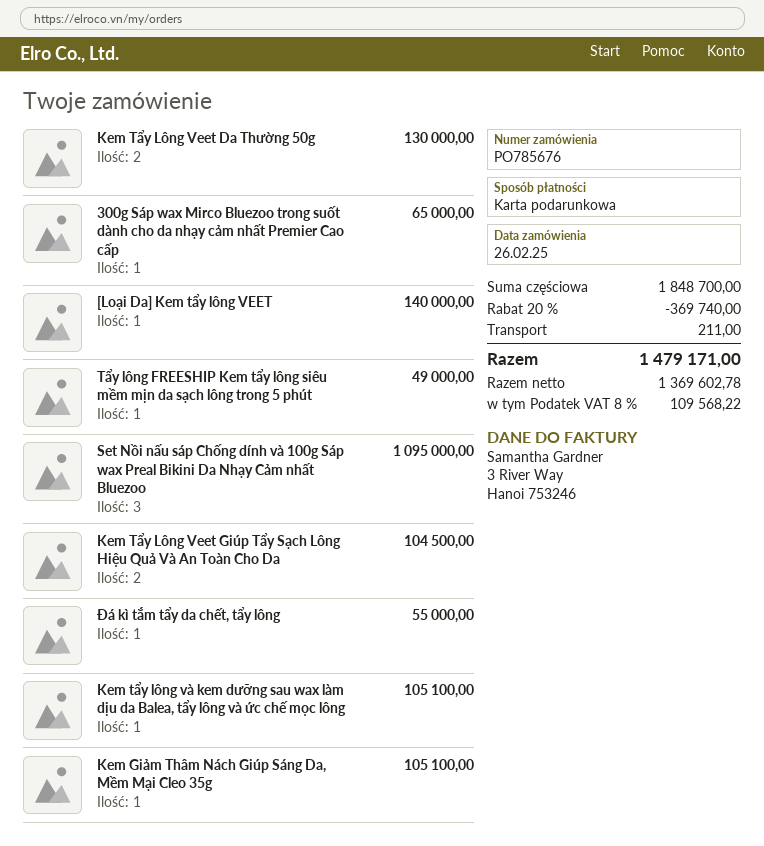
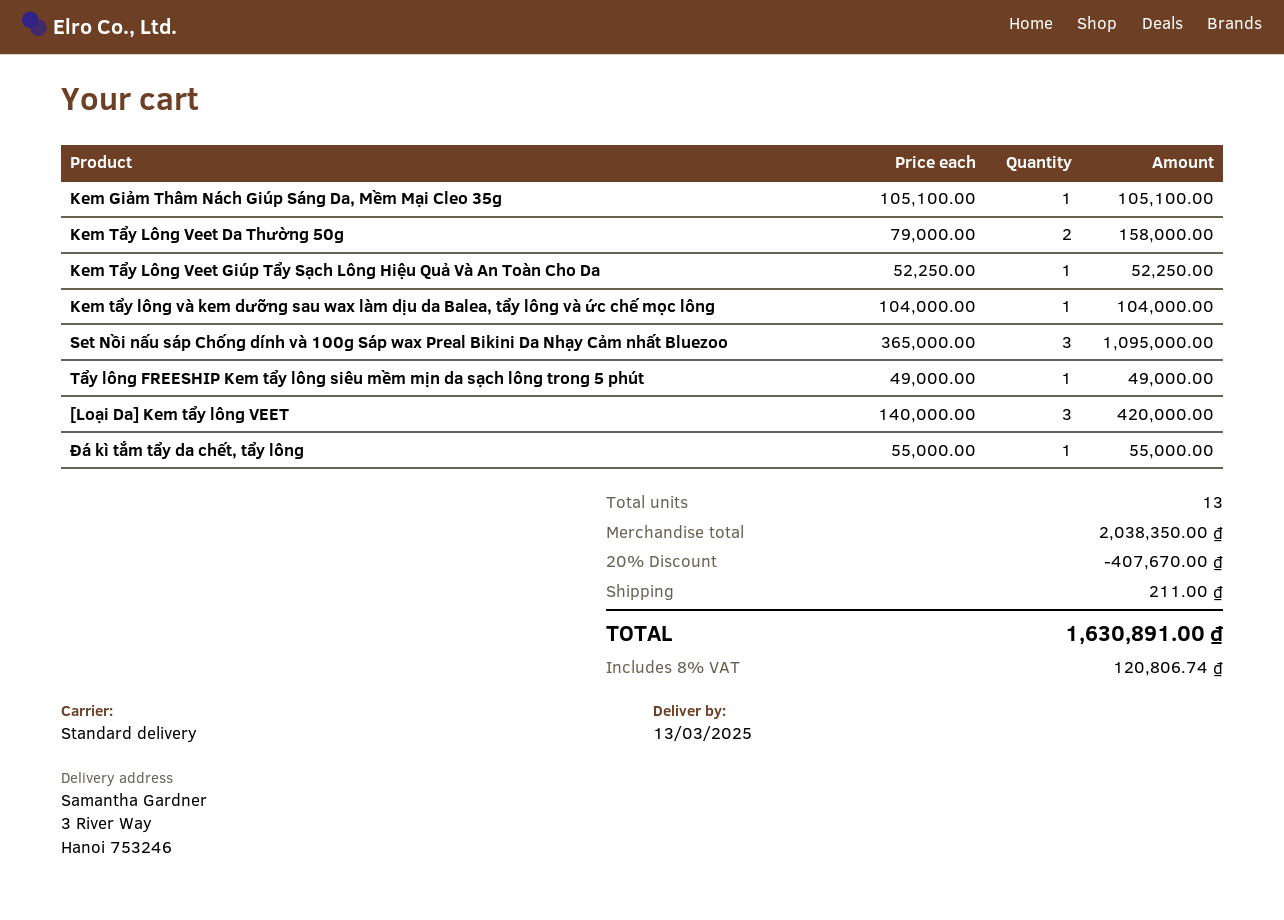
Kem Tẩy Lông Veet Da Thường 50g: 2 for 130000.00 -> 2 for 158000.00
300g Sáp wax Mirco Bluezoo trong suốt dành cho da nhạy cảm nhất Premier Cao cấp: 1 for 65000.00 -> none
[Loại Da] Kem tẩy lông VEET: 1 for 140000.00 -> 3 for 420000.00
Kem Tẩy Lông Veet Giúp Tẩy Sạch Lông Hiệu Quả Và An Toàn Cho Da: 2 for 104500.00 -> 1 for 52250.00
Kem tẩy lông và kem dưỡng sau wax làm dịu da Balea, tẩy lông và ức chế mọc lông: 1 for 105100.00 -> 1 for 104000.00
subtotal: 1848700.00 -> 2038350.00
discount: 20% = 369740.00 -> 20% = 407670.00
tax: 8% = 109568.22 -> 8% = 120806.74
total: 1479171.00 -> 1630891.00

